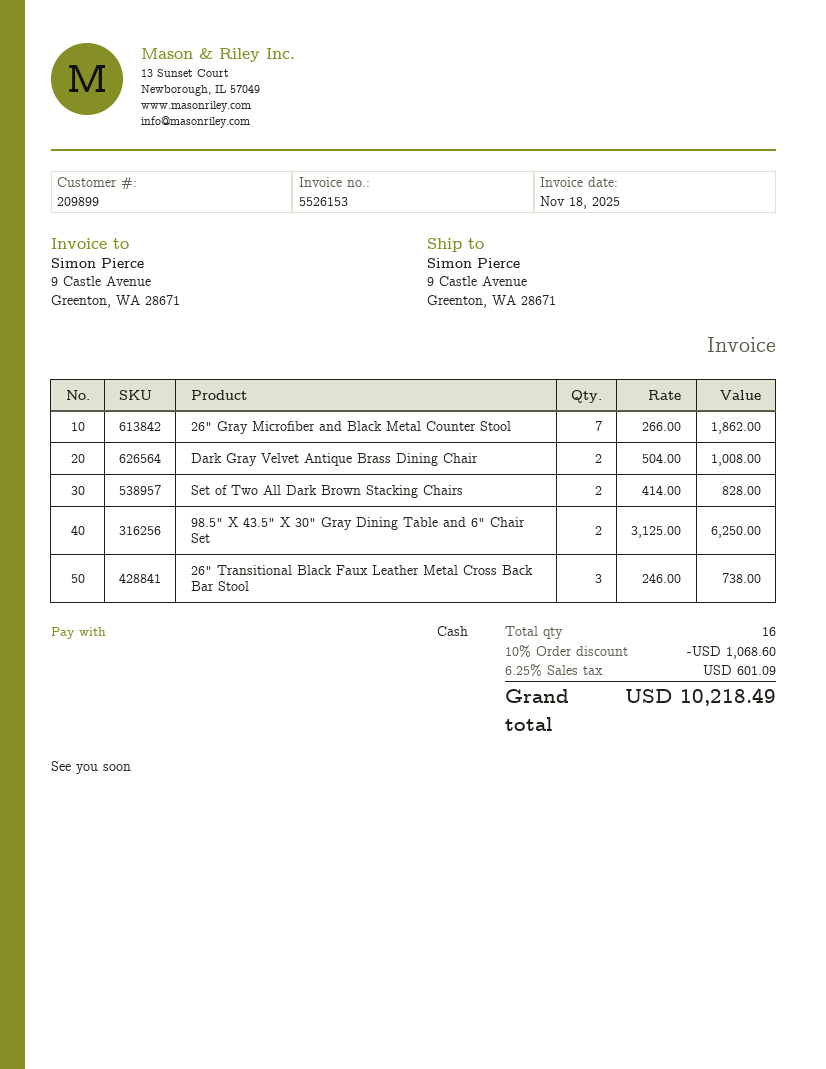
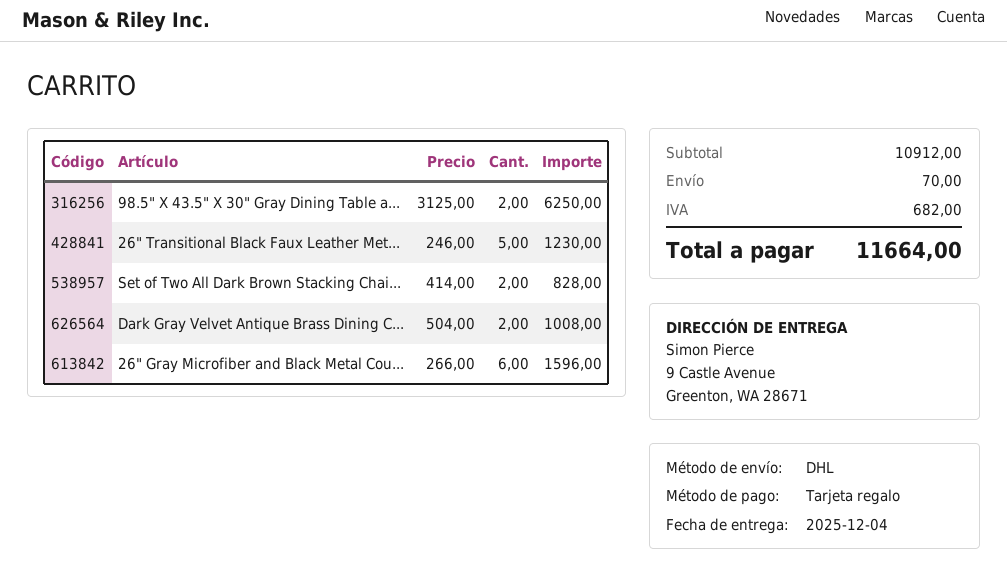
payment method: cash -> gift card
26" Gray Microfiber and Black Metal Counter Stool: 7 x 266.00 = 1862.00 -> 6 x 266.00 = 1596.00
26" Transitional Black Faux Leather Metal Cross Back Bar Stool: 3 x 246.00 = 738.00 -> 5 x 246.00 = 1230.00
discount: 10% = 1068.60 -> none
shipping: none -> 70.00
tax: 601.09 -> 682.00
total: 10218.49 -> 11664.00

